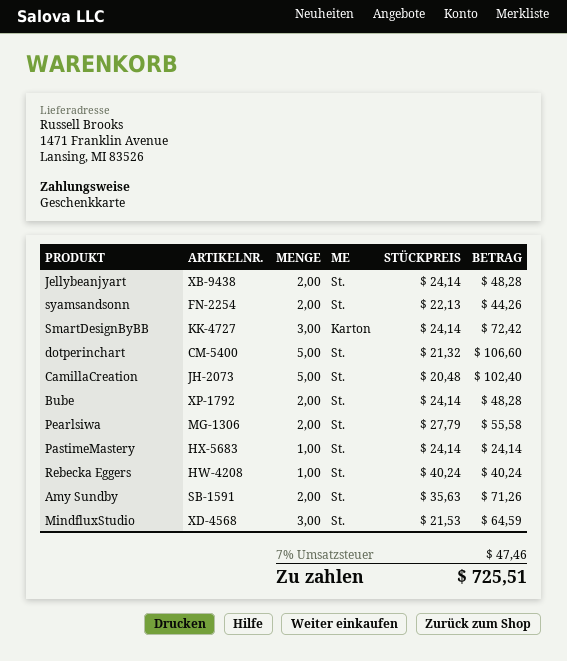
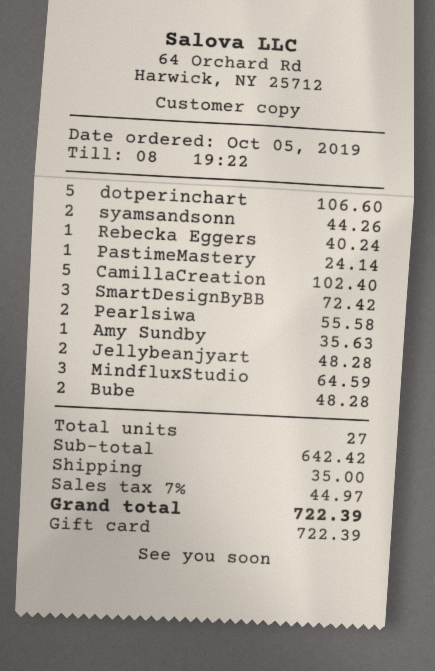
Amy Sundby: 2 for 71.26 -> 1 for 35.63
shipping: none -> 35.00
tax: 7% = 47.46 -> 7% = 44.97
total: 725.51 -> 722.39

